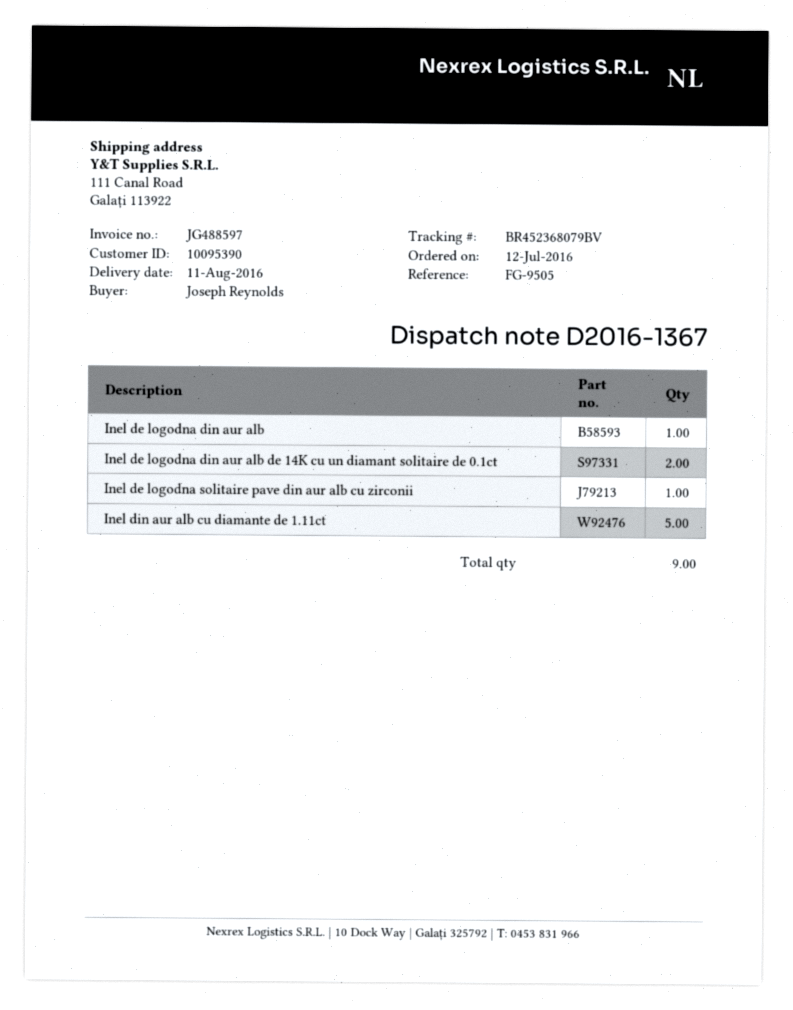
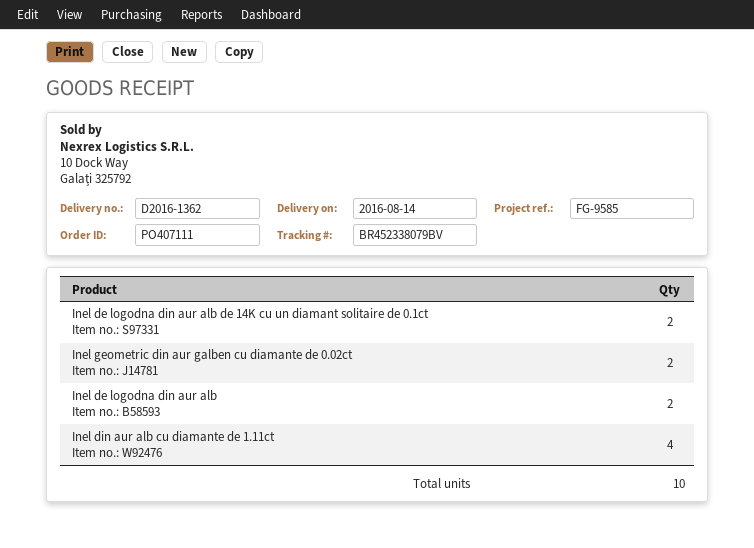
delivery note number: D2016-1367 -> D2016-1362
delivery date: 2016-08-11 -> 2016-08-14
reference: FG-9505 -> FG-9585
tracking number: BR452368079BV -> BR452338079BV
Inel de logodna din aur alb: 1 -> 2
Inel de logodna solitaire pave din aur alb cu zirconii: 1 -> none
Inel din aur alb cu diamante de 1.11ct: 5 -> 4
Inel geometric din aur galben cu diamante de 0.02ct: none -> 2
total quantity: 9 -> 10

